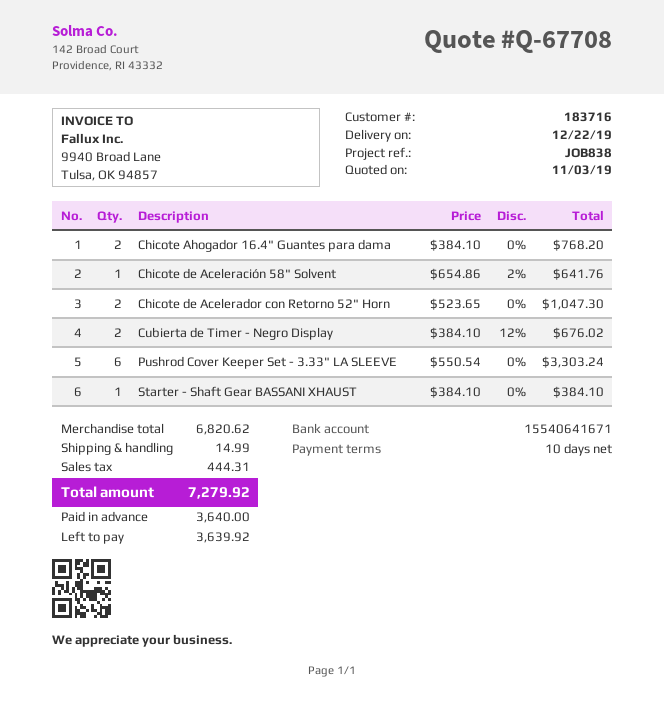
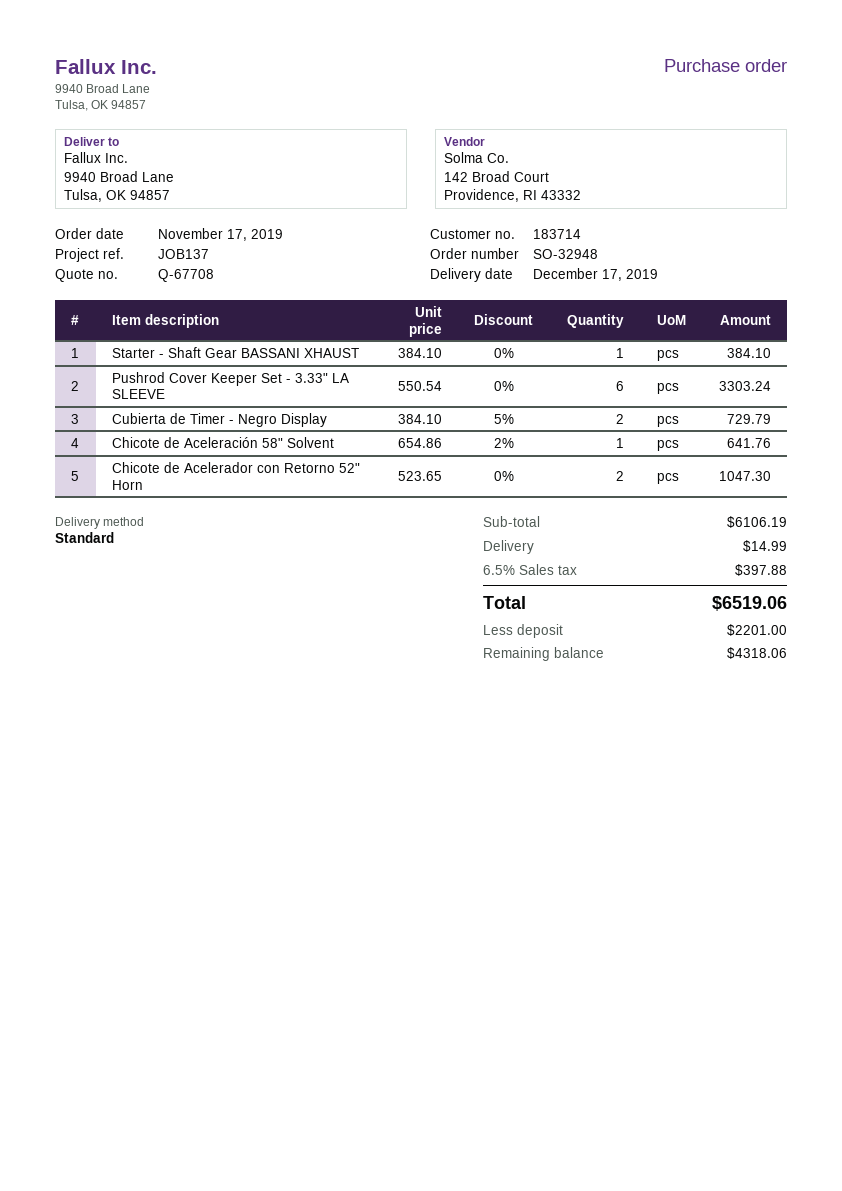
delivery date: 2019-12-22 -> 2019-12-17
customer number: 183716 -> 183714
reference: JOB838 -> JOB137
Chicote Ahogador 16.4" Guantes para dama: 2 x 384.10 = 768.20 -> none
Cubierta de Timer - Negro Display: 2 x 384.10 - 12% = 676.02 -> 2 x 384.10 - 5% = 729.79
subtotal: 6820.62 -> 6106.19
tax: 444.31 -> 397.88
total: 7279.92 -> 6519.06
deposit: 3640.00 -> 2201.00
balance: 3639.92 -> 4318.06

